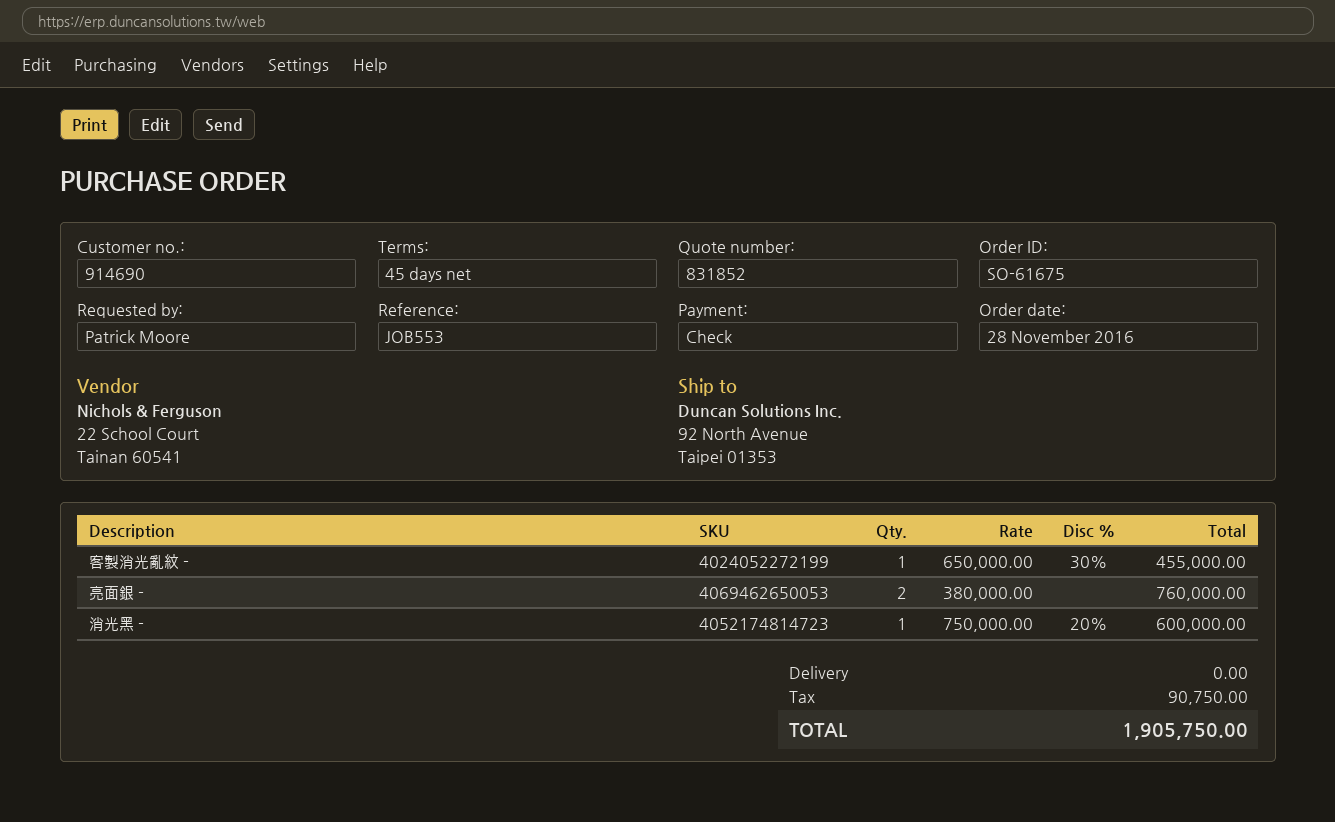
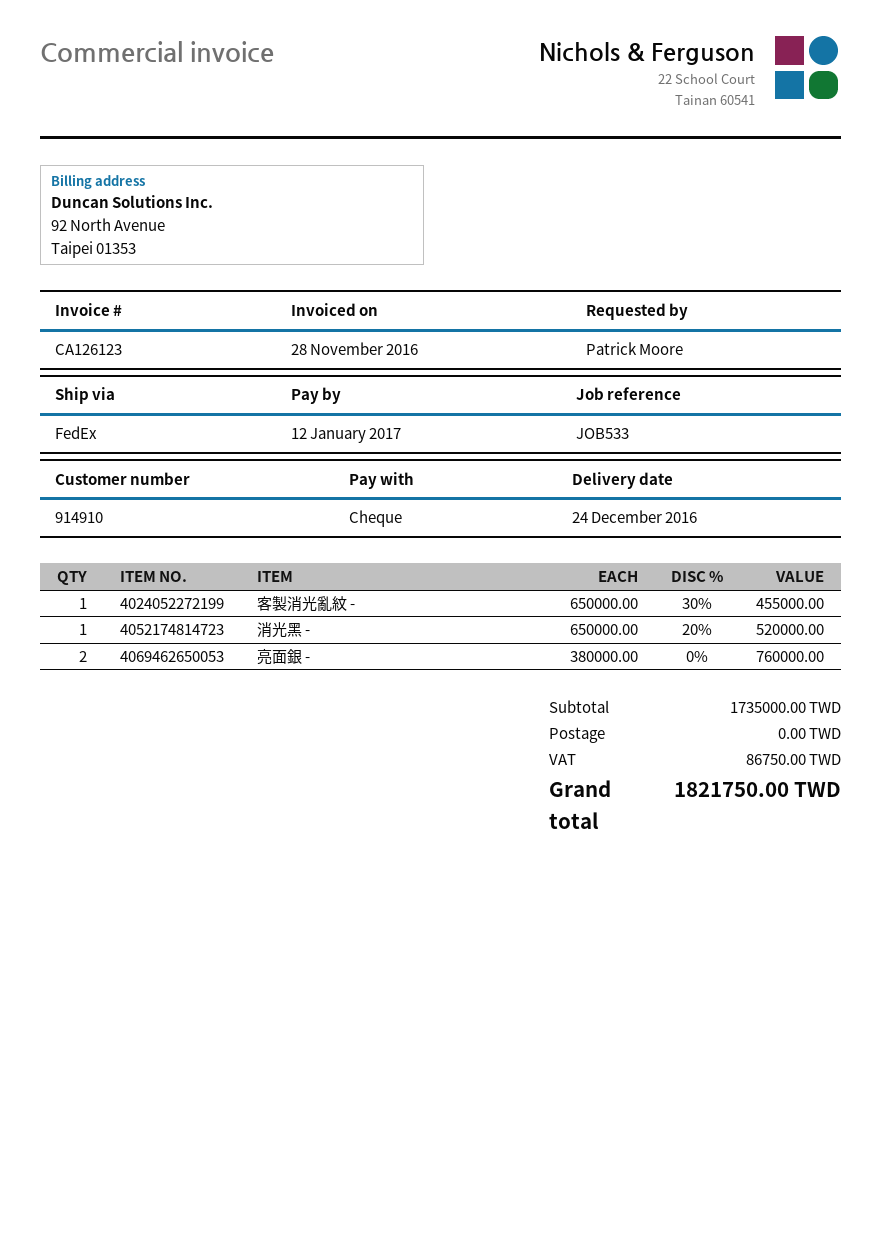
customer number: 914690 -> 914910
reference: JOB553 -> JOB533
消光黑 -: 1 x 750000.00 - 20% = 600000.00 -> 1 x 650000.00 - 20% = 520000.00
tax: 90750.00 -> 86750.00
total: 1905750.00 -> 1821750.00

